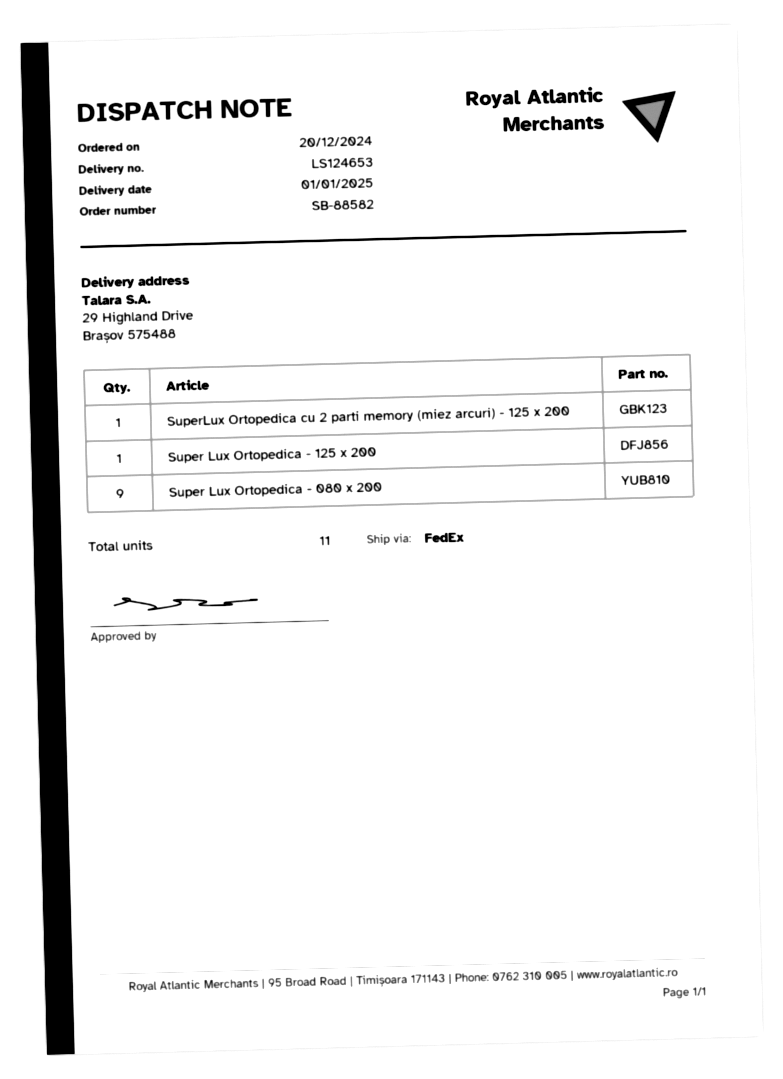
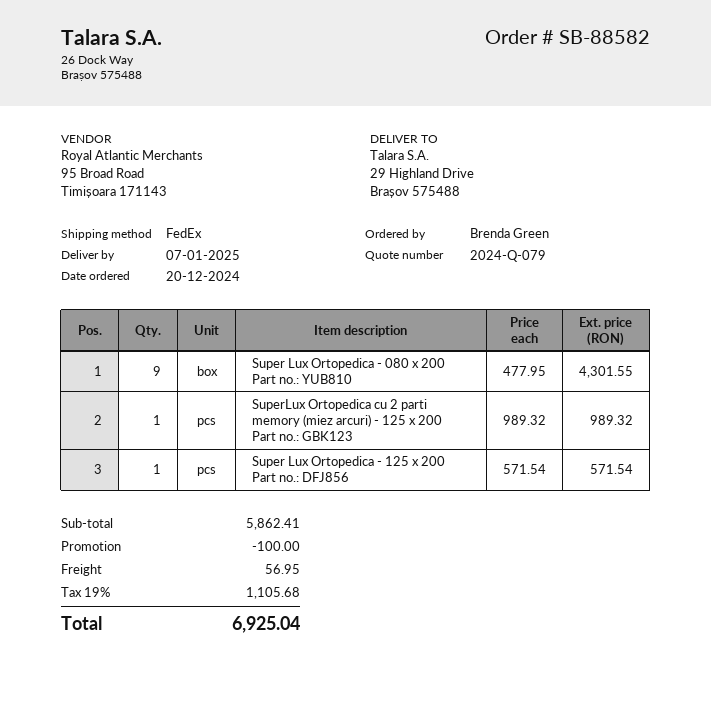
delivery date: 2025-01-01 -> 2025-01-07

